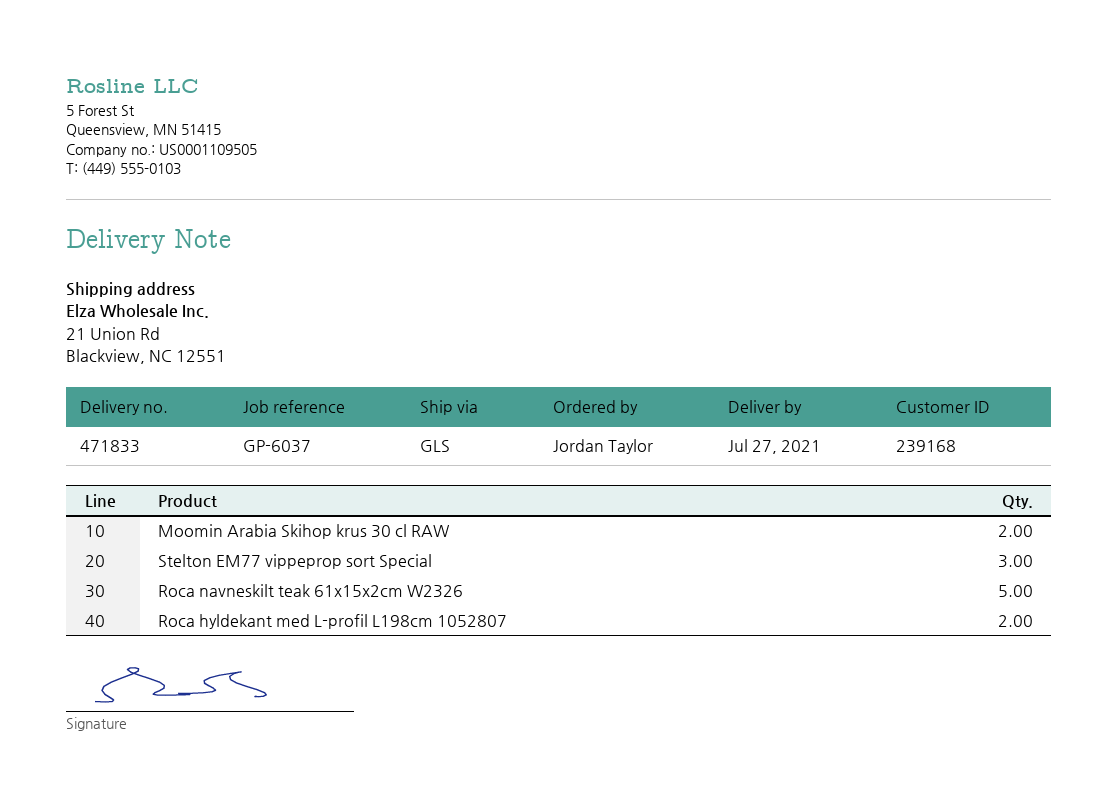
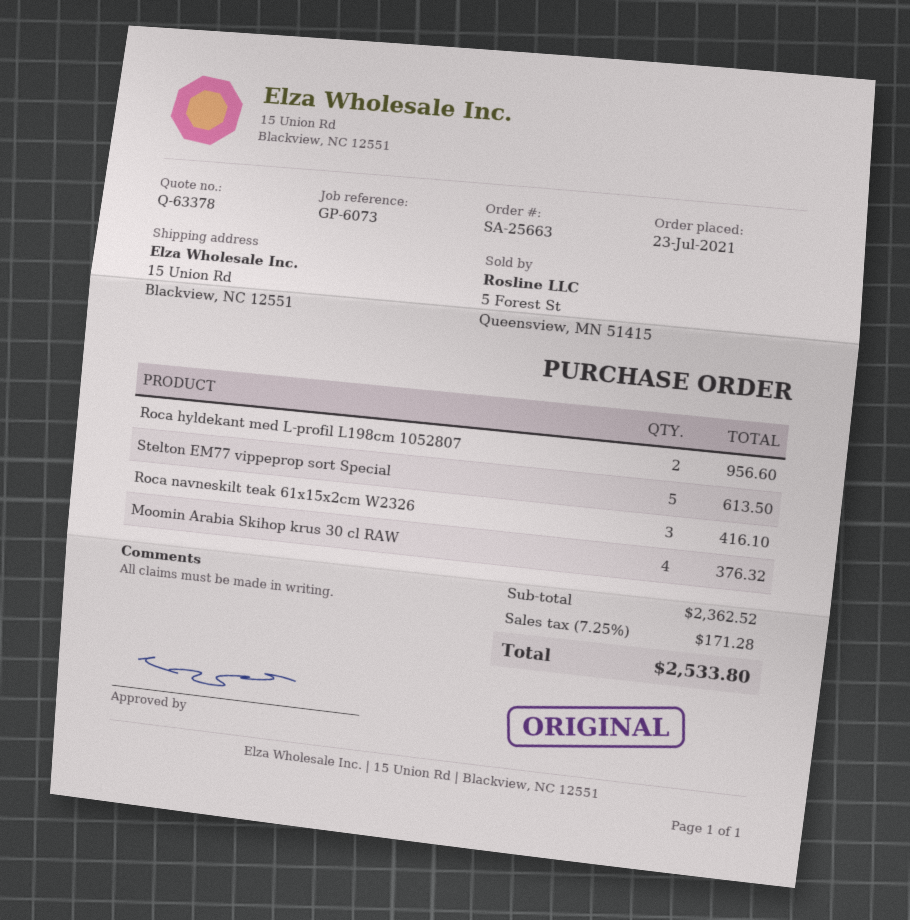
reference: GP-6037 -> GP-6073
ship to: 21 Union Rd, Blackview, NC 12551 -> 15 Union Rd, Blackview, NC 12551
Moomin Arabia Skihop krus 30 cl RAW: 2 -> 4
Stelton EM77 vippeprop sort Special: 3 -> 5
Roca navneskilt teak 61x15x2cm W2326: 5 -> 3

